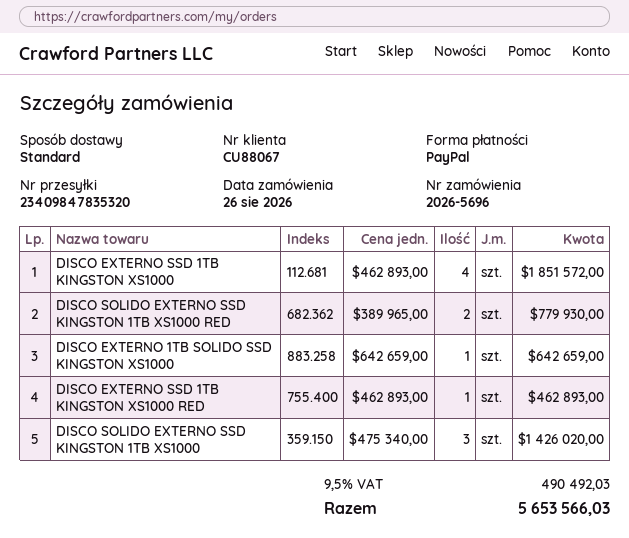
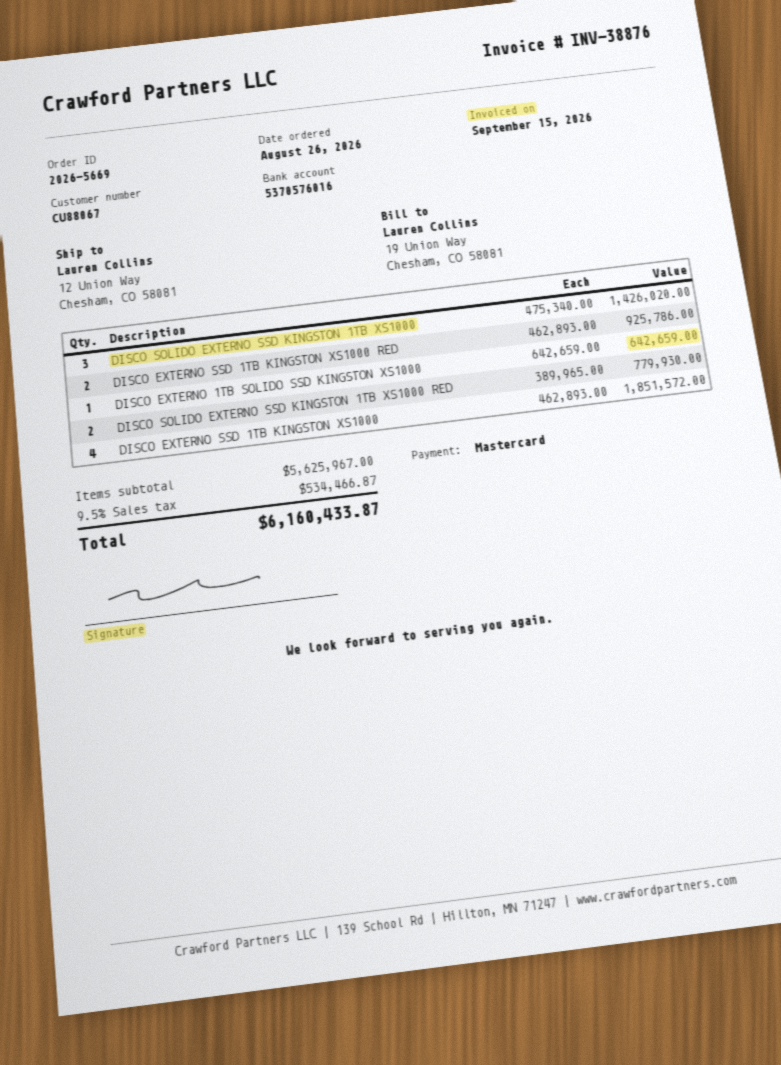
order number: 2026-5696 -> 2026-5669
payment method: PayPal -> Mastercard
DISCO EXTERNO SSD 1TB KINGSTON XS1000 RED: 1 x 462893.00 = 462893.00 -> 2 x 462893.00 = 925786.00
tax: 9.5% = 490492.03 -> 9.5% = 534466.87
total: 5653566.03 -> 6160433.87

